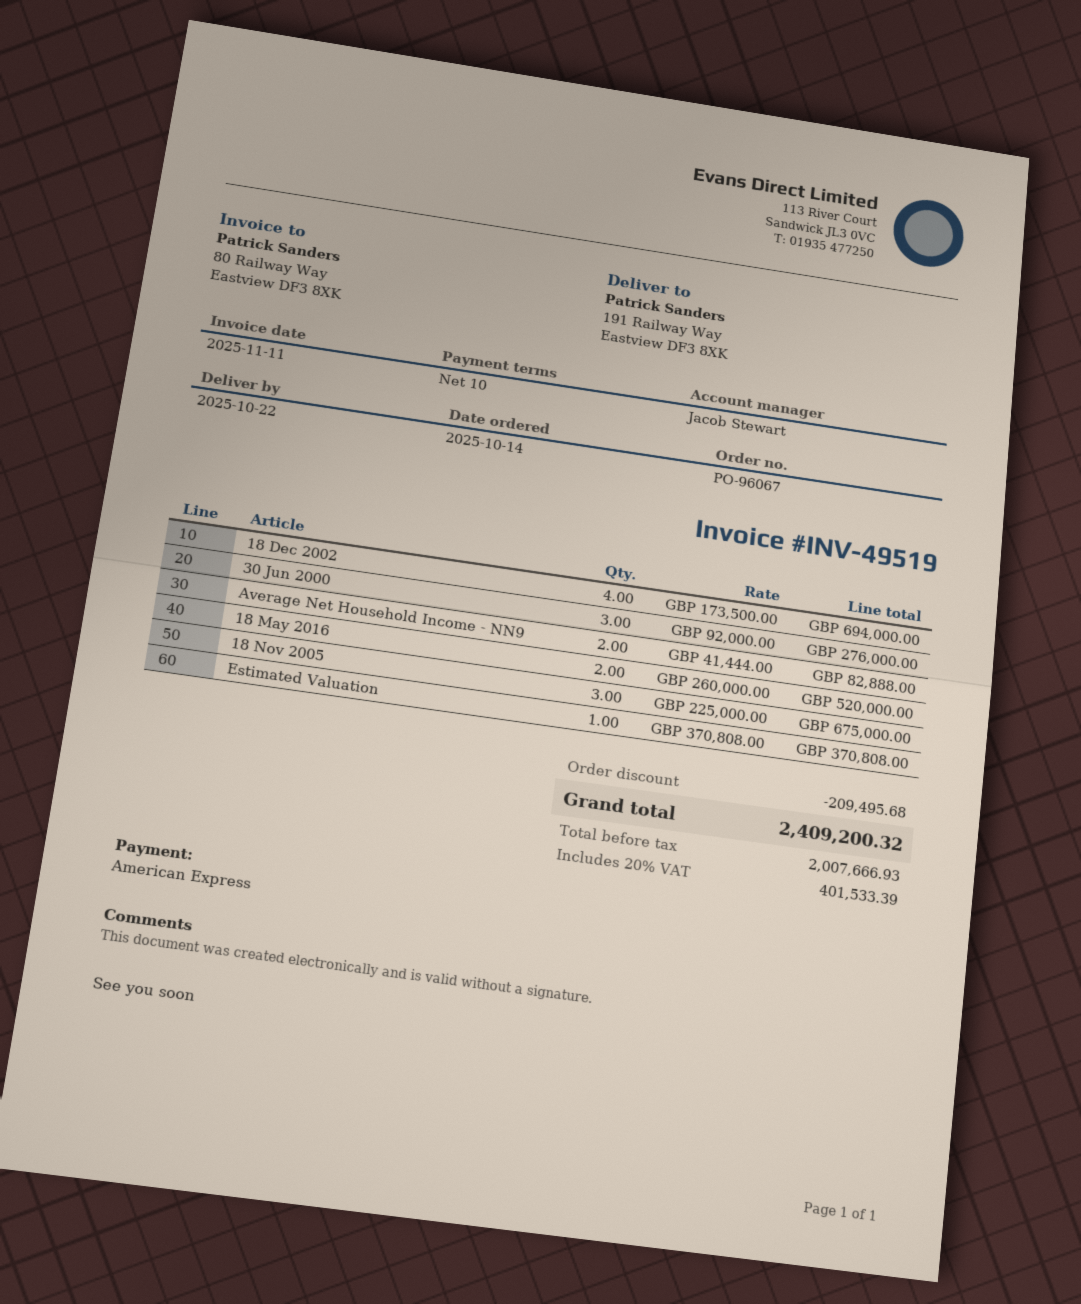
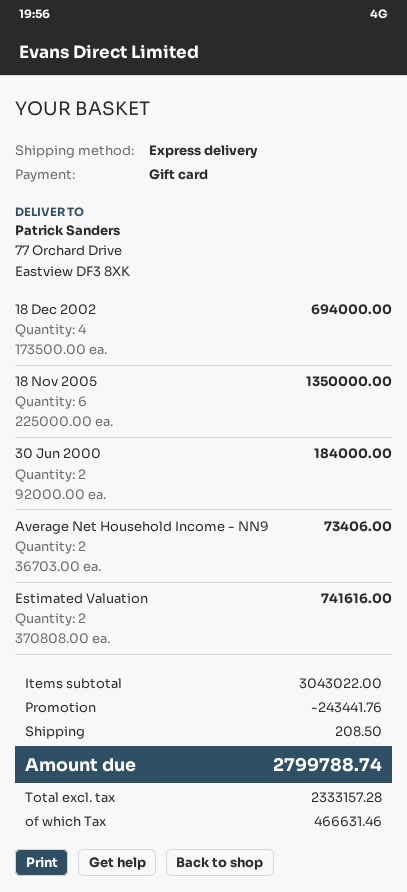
payment method: American Express -> gift card
ship to: 191 Railway Way, Eastview DF3 8XK -> 77 Orchard Drive, Eastview DF3 8XK
30 Jun 2000: 3 x 92000.00 = 276000.00 -> 2 x 92000.00 = 184000.00
Average Net Household Income - NN9: 2 x 41444.00 = 82888.00 -> 2 x 36703.00 = 73406.00
18 May 2016: 2 x 260000.00 = 520000.00 -> none
18 Nov 2005: 3 x 225000.00 = 675000.00 -> 6 x 225000.00 = 1350000.00
Estimated Valuation: 1 x 370808.00 = 370808.00 -> 2 x 370808.00 = 741616.00
discount: 209495.68 -> 243441.76
shipping: none -> 208.50
net: 2007666.93 -> 2333157.28
tax: 401533.39 -> 466631.46
total: 2409200.32 -> 2799788.74

